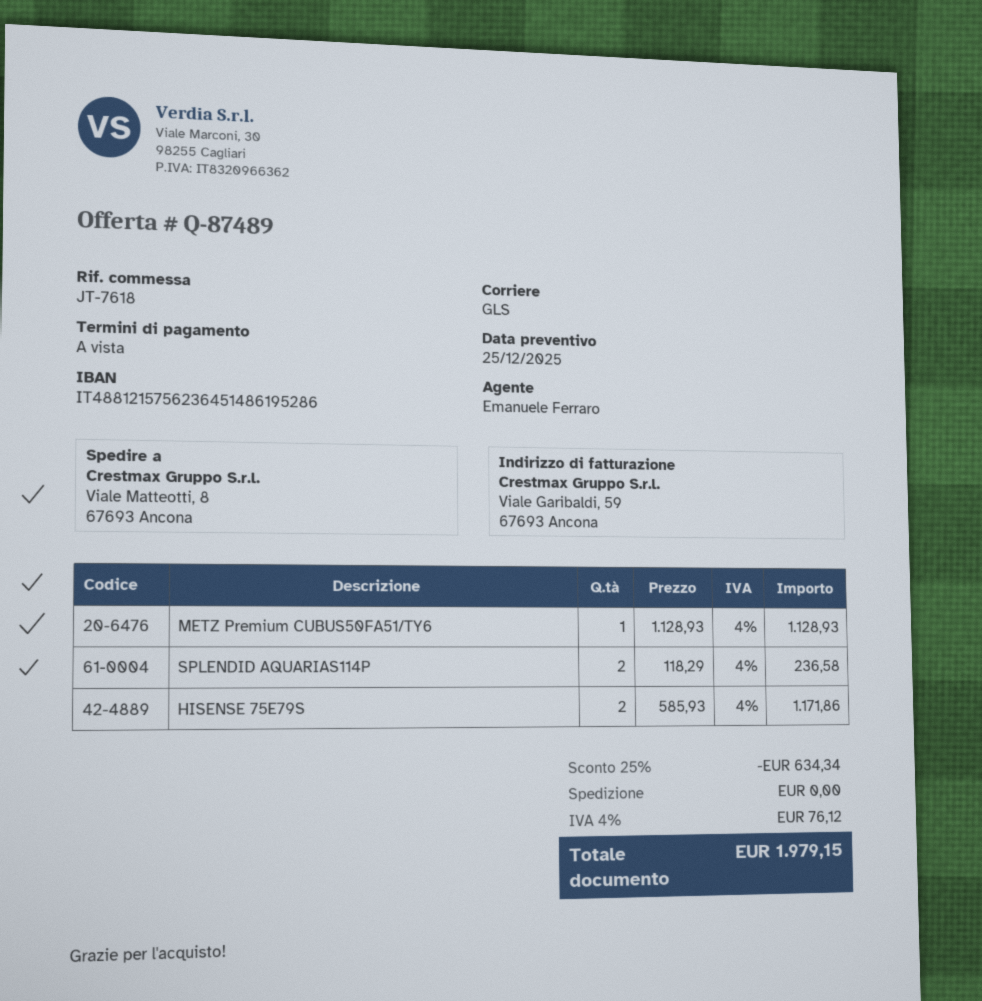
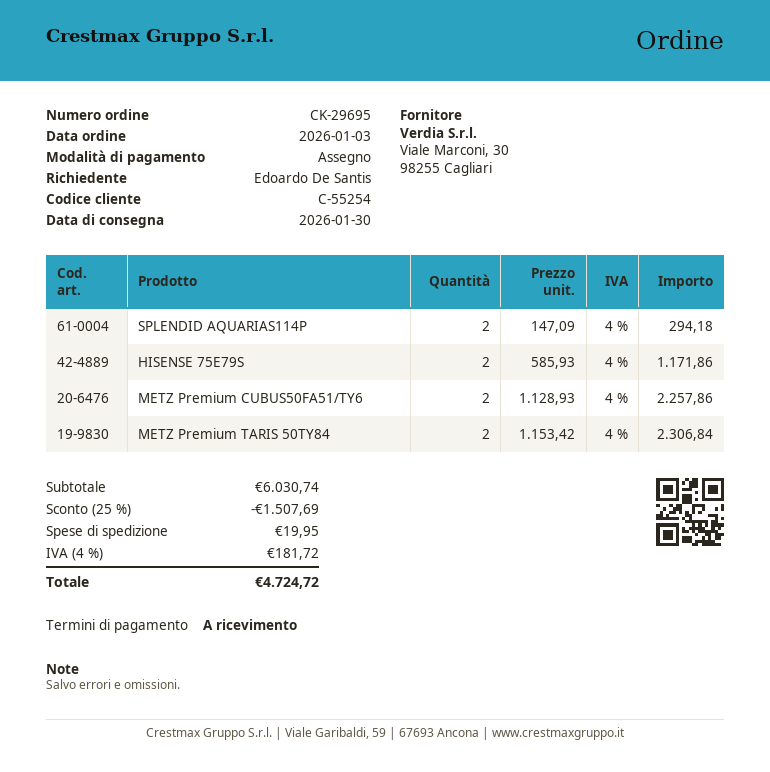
METZ Premium CUBUS50FA51/TY6: 1 x 1128.93 = 1128.93 -> 2 x 1128.93 = 2257.86
SPLENDID AQUARIAS114P: 2 x 118.29 = 236.58 -> 2 x 147.09 = 294.18
METZ Premium TARIS 50TY84: none -> 2 x 1153.42 = 2306.84
discount: 25% = 634.34 -> 25% = 1507.69
shipping: 0.00 -> 19.95
tax: 4% = 76.12 -> 4% = 181.72
total: 1979.15 -> 4724.72

